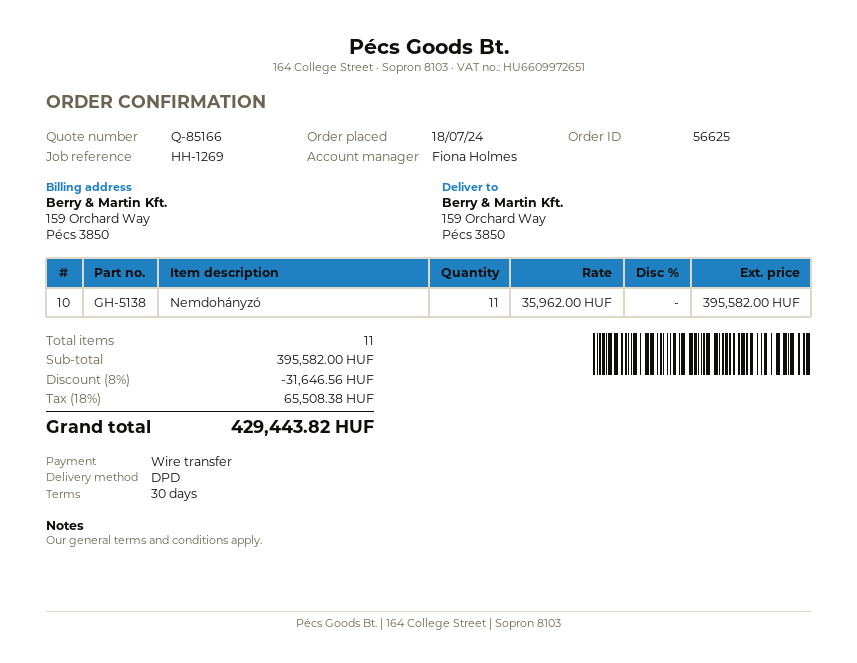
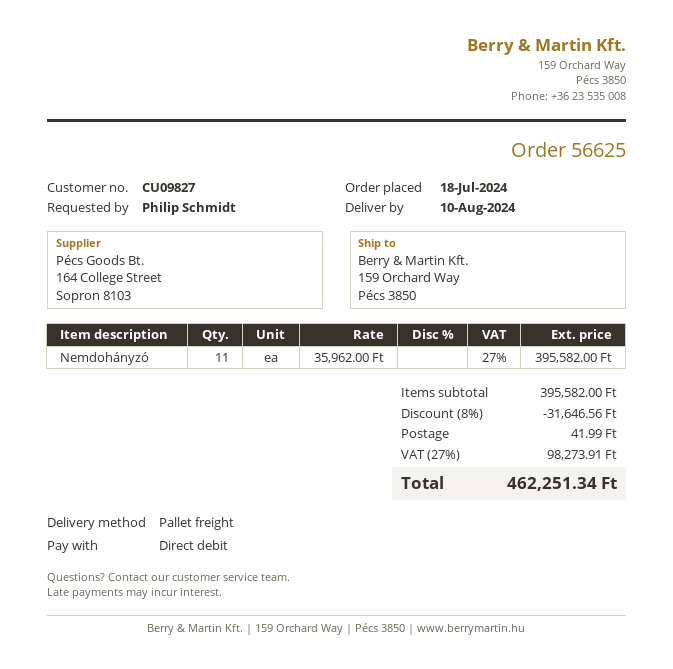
payment method: bank transfer -> direct debit
shipping method: DPD -> pallet freight
shipping: none -> 41.99
tax: 18% = 65508.38 -> 27% = 98273.91
total: 429443.82 -> 462251.34

